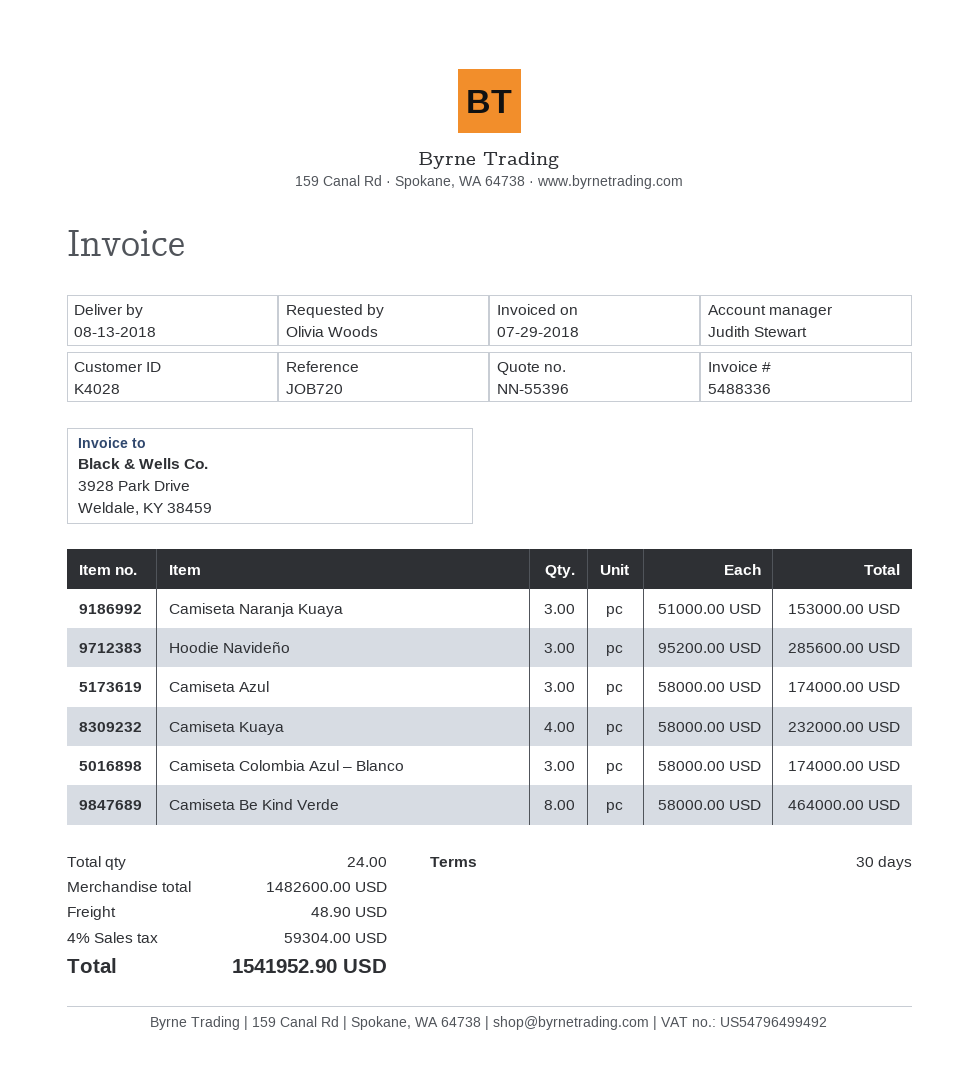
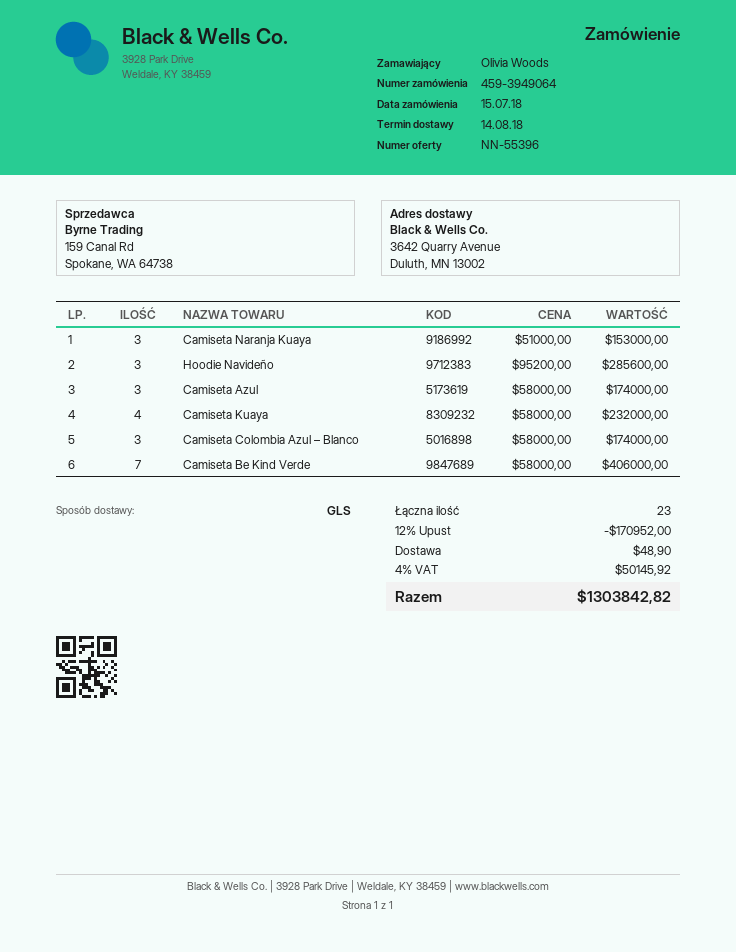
delivery date: 2018-08-13 -> 2018-08-14
Camiseta Be Kind Verde: 8 x 58000.00 = 464000.00 -> 7 x 58000.00 = 406000.00
total quantity: 24 -> 23
discount: none -> 12% = 170952.00
tax: 4% = 59304.00 -> 4% = 50145.92
total: 1541952.90 -> 1303842.82

